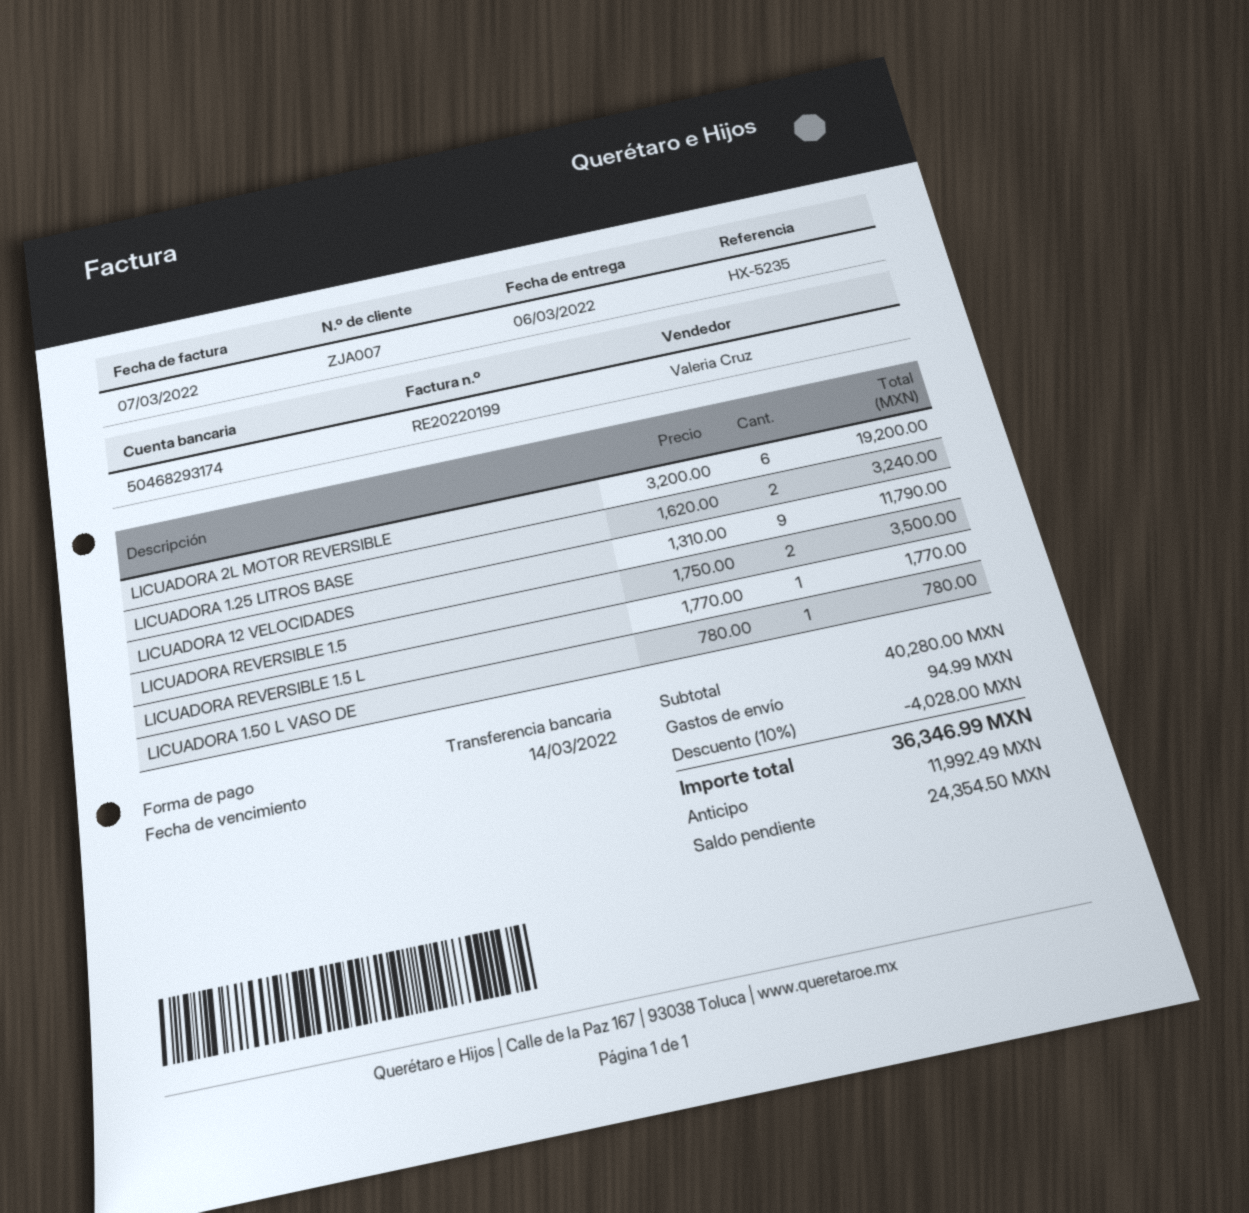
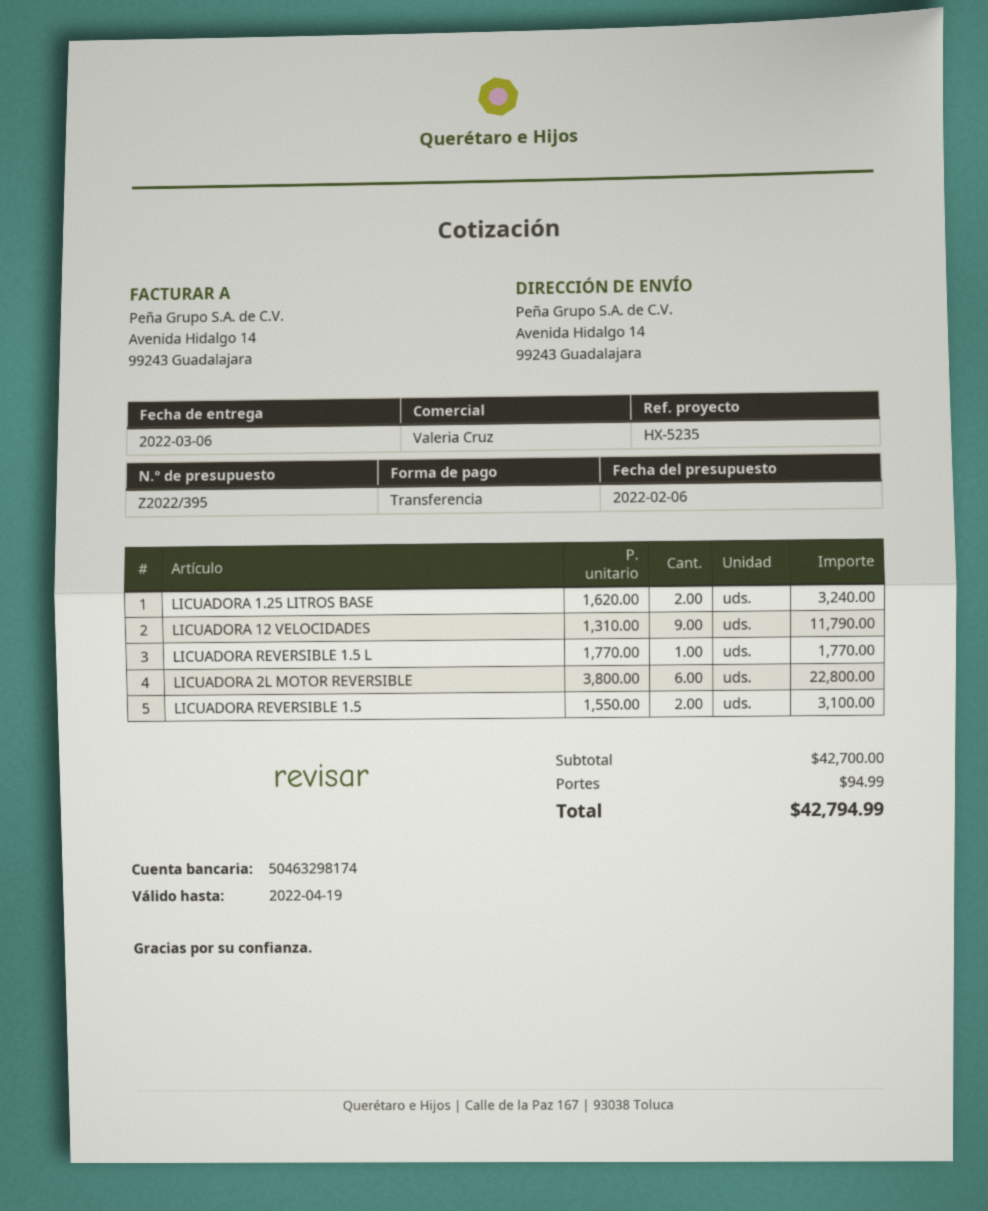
bank account: 50468293174 -> 50463298174
LICUADORA 2L MOTOR REVERSIBLE: 6 x 3200.00 = 19200.00 -> 6 x 3800.00 = 22800.00
LICUADORA REVERSIBLE 1.5: 2 x 1750.00 = 3500.00 -> 2 x 1550.00 = 3100.00
LICUADORA 1.50 L VASO DE: 1 x 780.00 = 780.00 -> none
subtotal: 40280.00 -> 42700.00
discount: 10% = 4028.00 -> none
total: 36346.99 -> 42794.99

